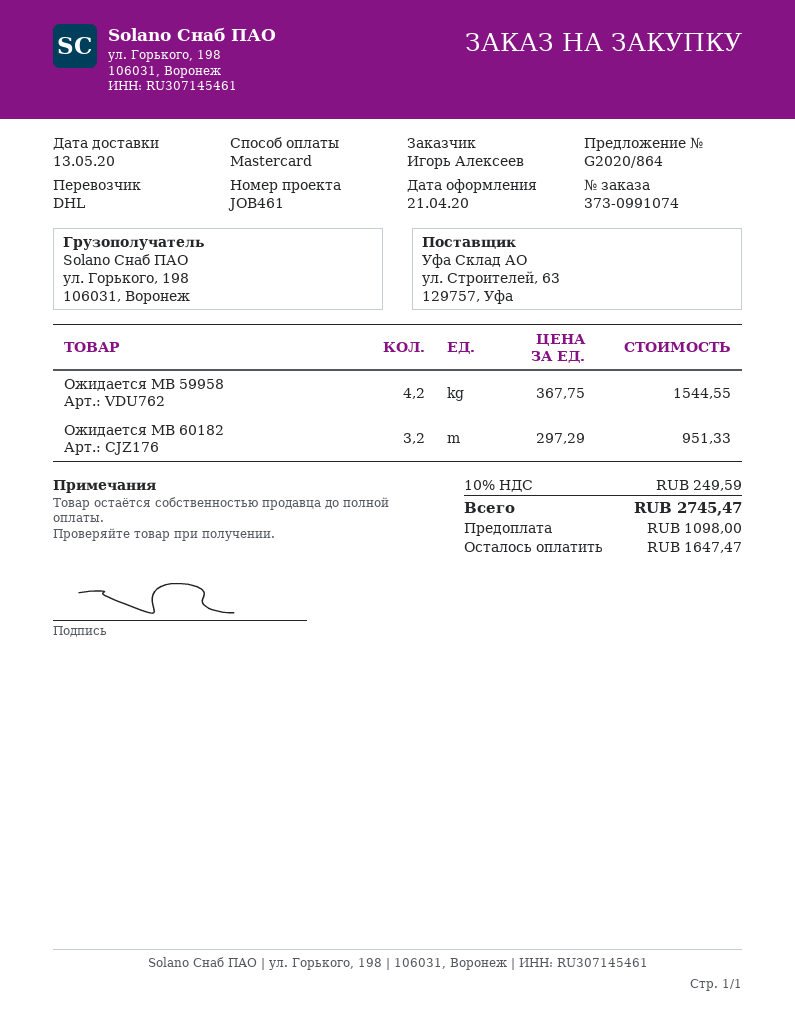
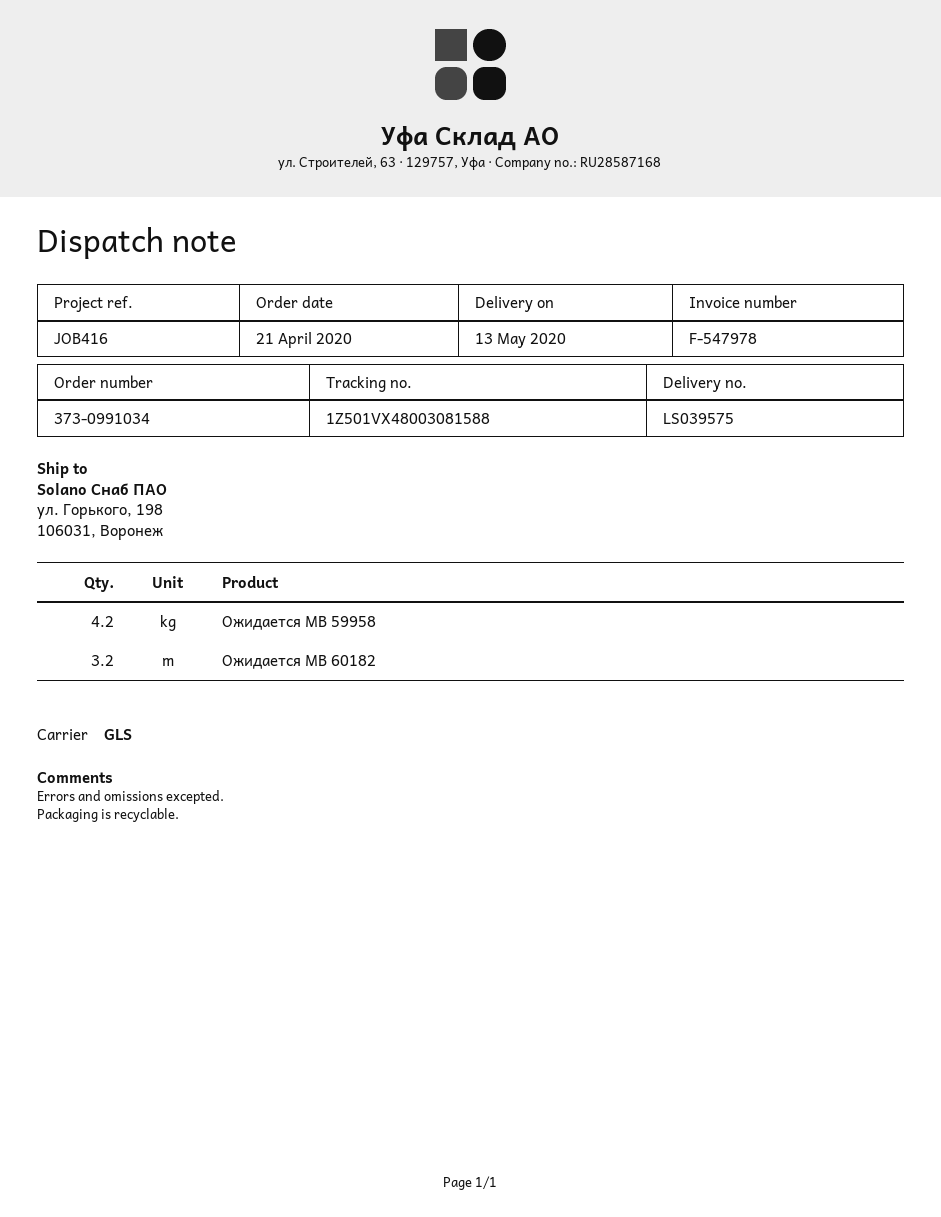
order number: 373-0991074 -> 373-0991034
reference: JOB461 -> JOB416
shipping method: DHL -> GLS

